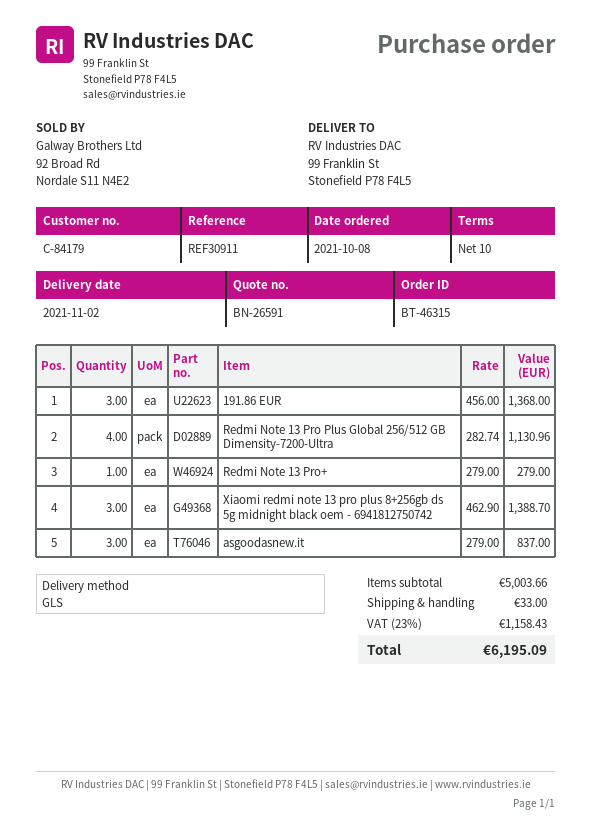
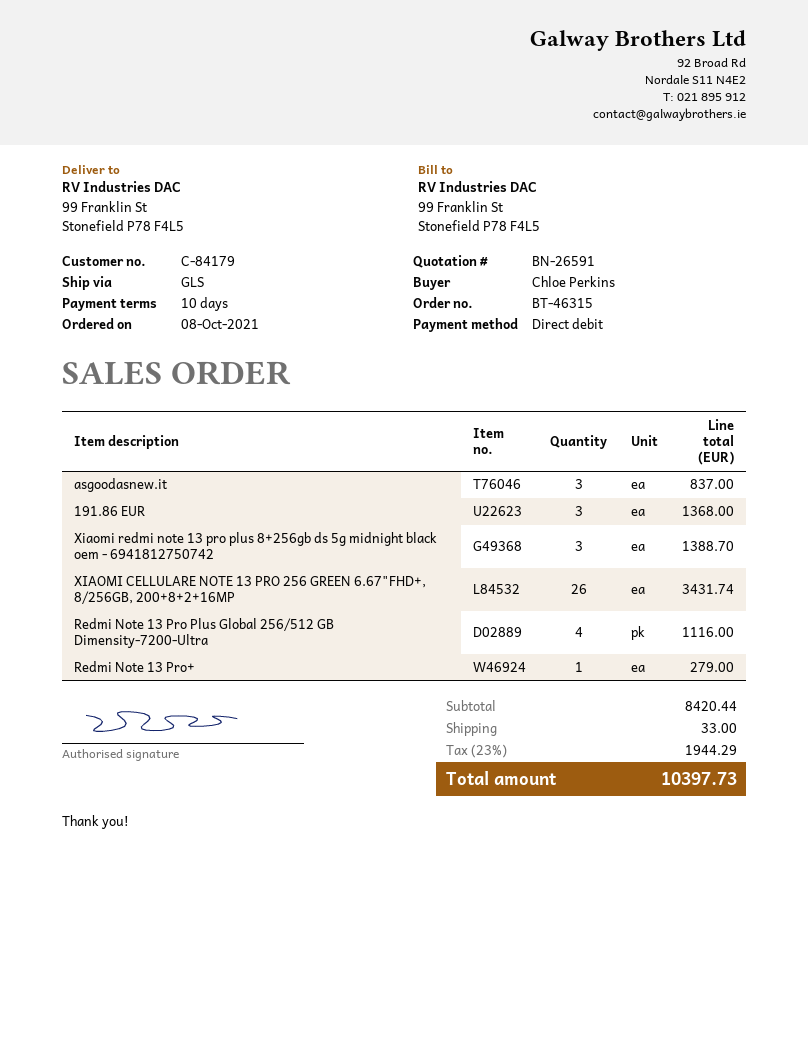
Redmi Note 13 Pro Plus Global 256/512 GB Dimensity‑7200-Ultra: 4 for 1130.96 -> 4 for 1116.00
XIAOMI CELLULARE NOTE 13 PRO 256 GREEN 6.67"FHD+, 8/256GB, 200+8+2+16MP: none -> 26 for 3431.74
subtotal: 5003.66 -> 8420.44
tax: 23% = 1158.43 -> 23% = 1944.29
total: 6195.09 -> 10397.73

